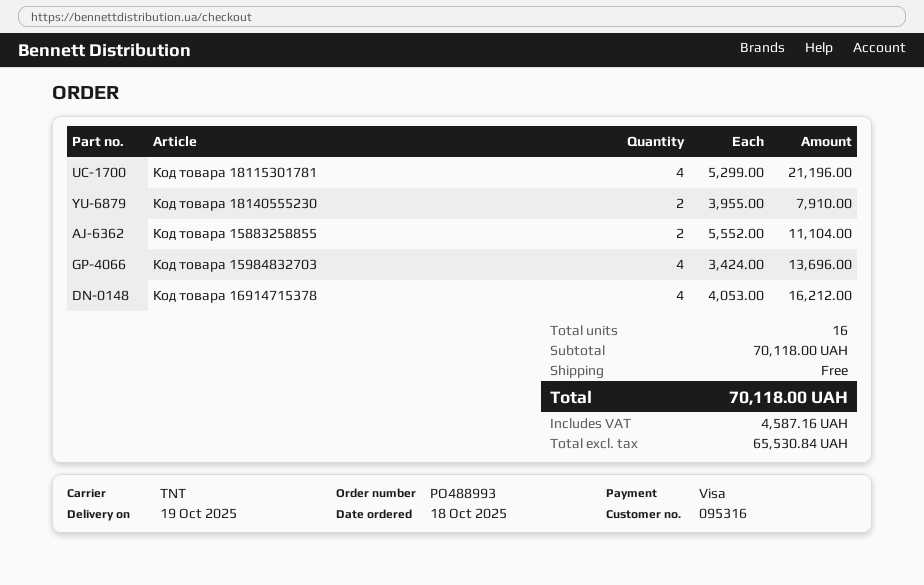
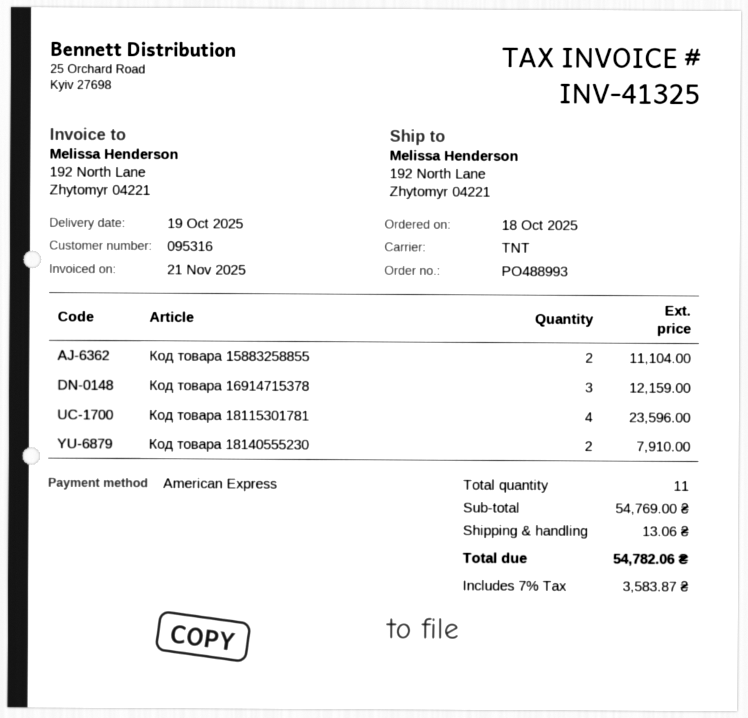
payment method: Visa -> American Express
Код товара 18115301781: 4 for 21196.00 -> 4 for 23596.00
Код товара 15984832703: 4 for 13696.00 -> none
Код товара 16914715378: 4 for 16212.00 -> 3 for 12159.00
total quantity: 16 -> 11
subtotal: 70118.00 -> 54769.00
shipping: 0.00 -> 13.06
tax: 4587.16 -> 3583.87
total: 70118.00 -> 54782.06

